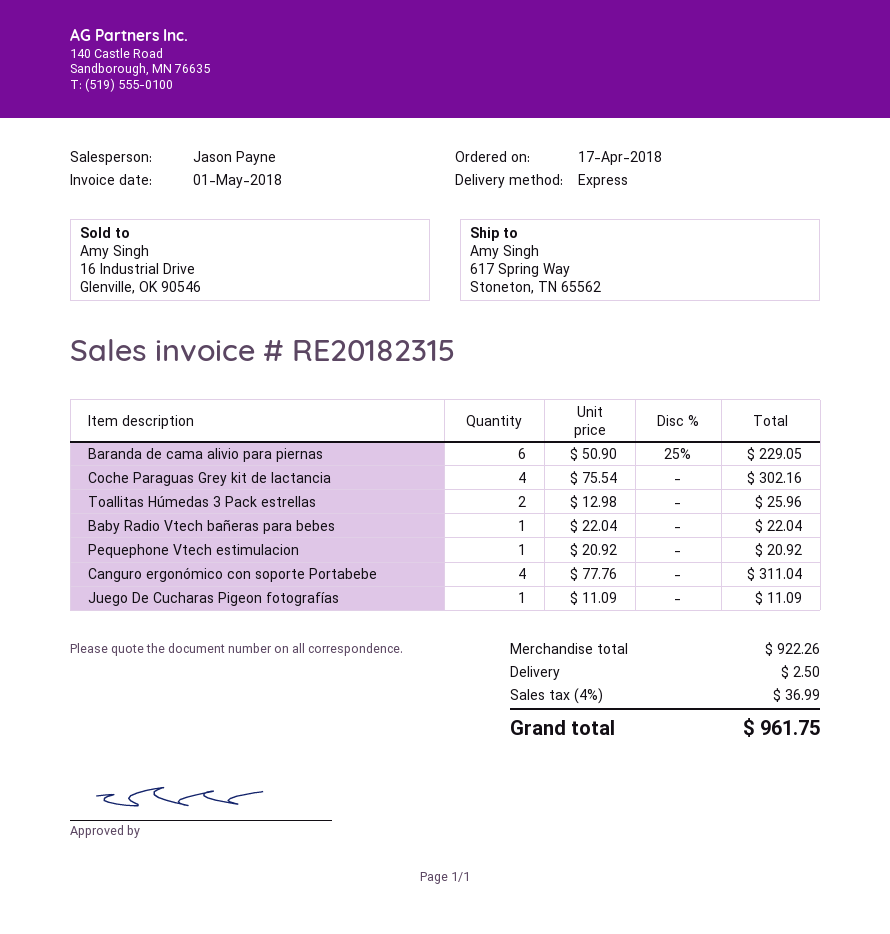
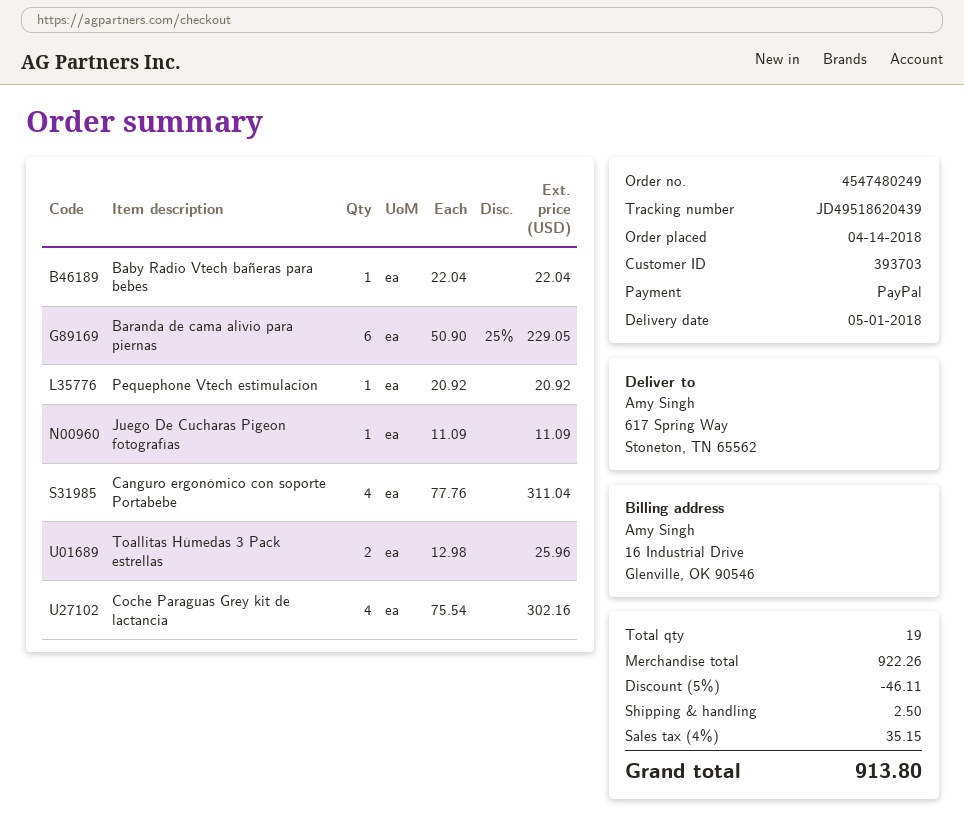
order date: 2018-04-17 -> 2018-04-14
discount: none -> 5% = 46.11
tax: 4% = 36.99 -> 4% = 35.15
total: 961.75 -> 913.80

